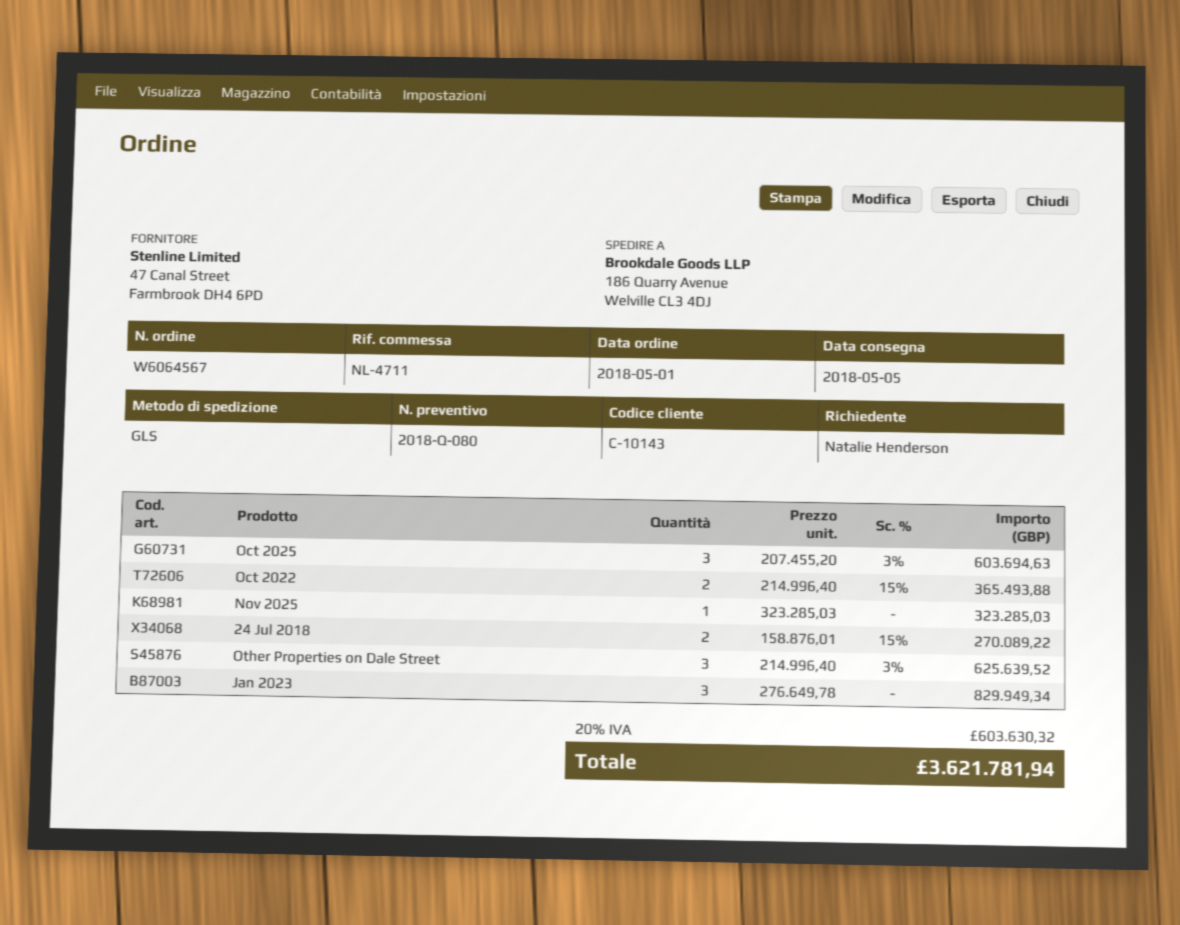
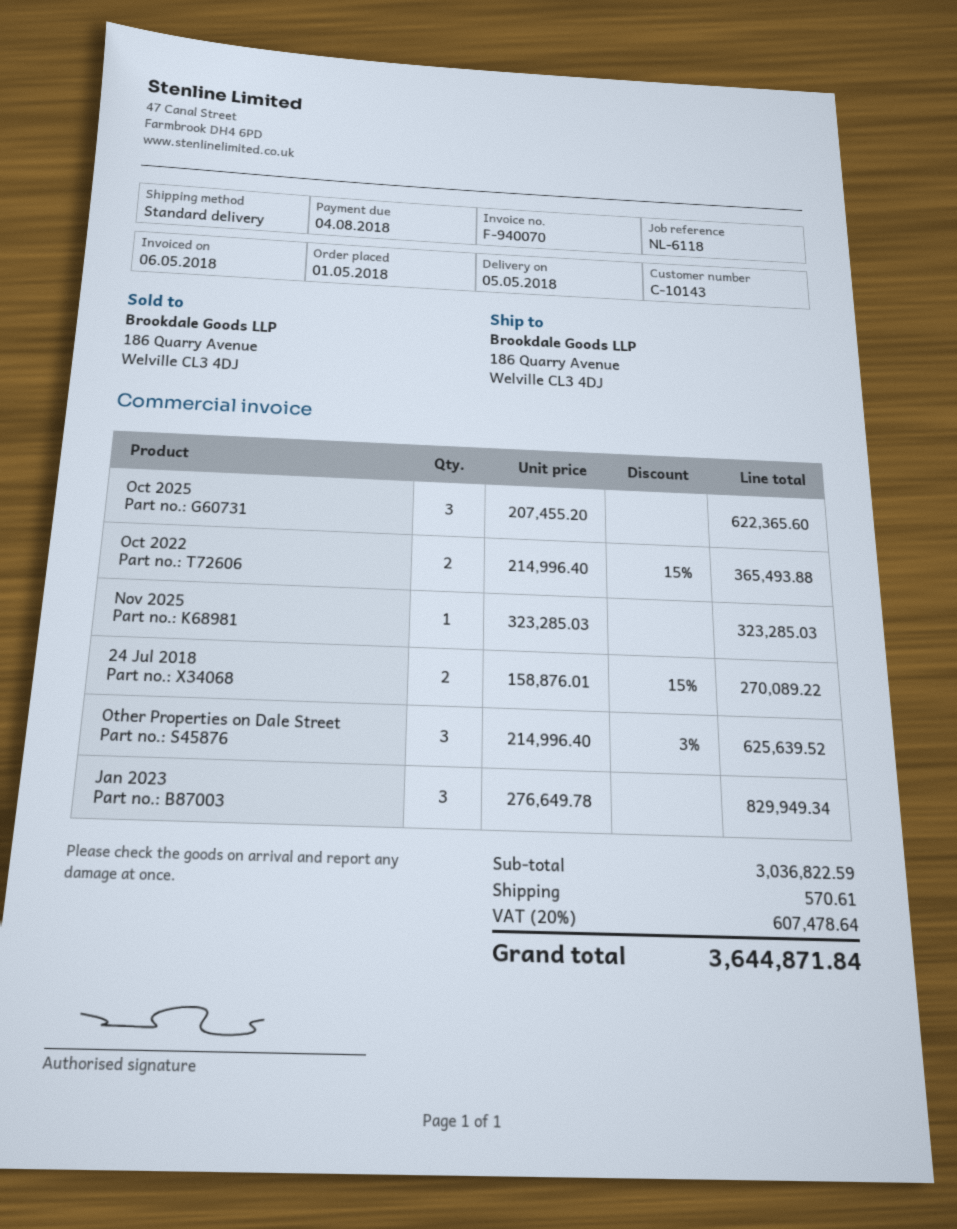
reference: NL-4711 -> NL-6118
shipping method: GLS -> standard
Oct 2025: 3 x 207455.20 - 3% = 603694.63 -> 3 x 207455.20 = 622365.60
shipping: none -> 570.61
tax: 20% = 603630.32 -> 20% = 607478.64
total: 3621781.94 -> 3644871.84

